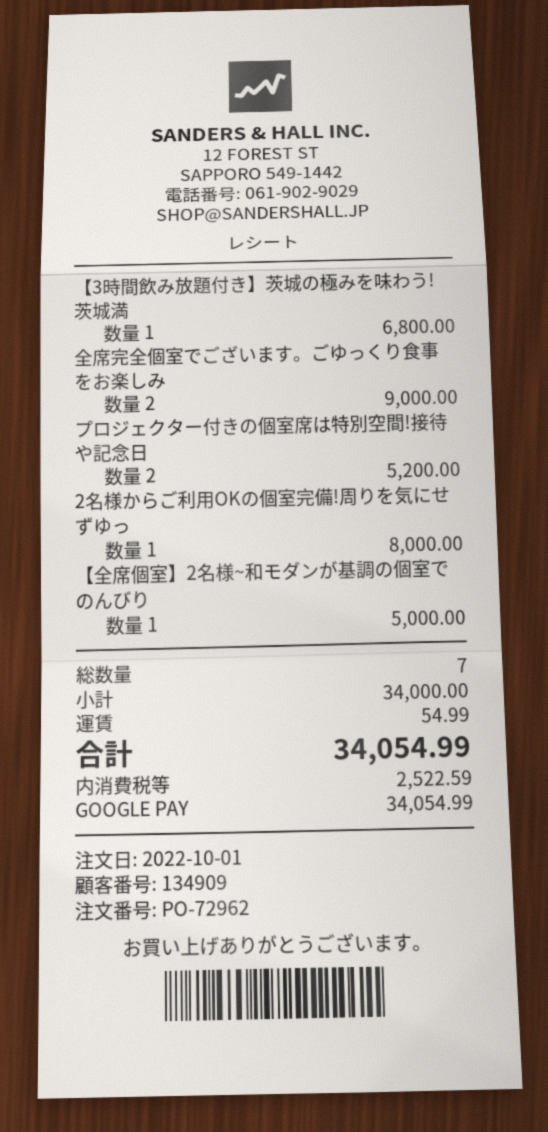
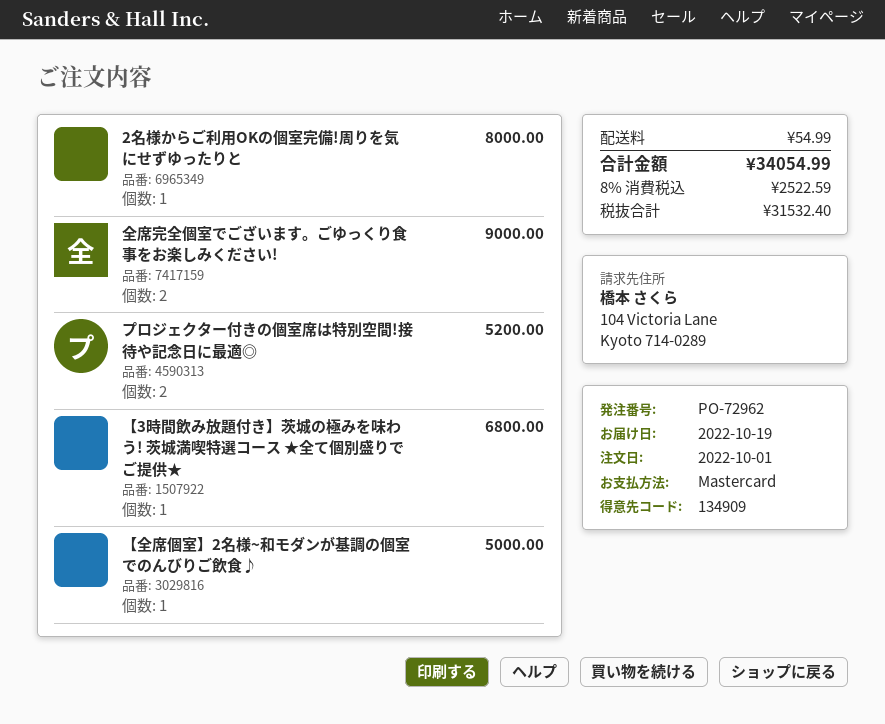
payment method: Google Pay -> Mastercard

